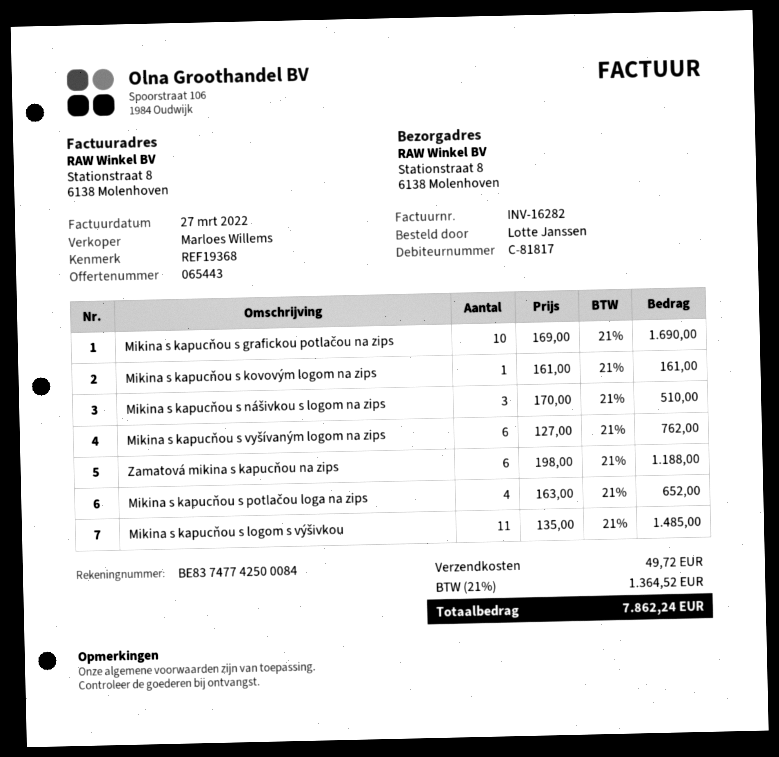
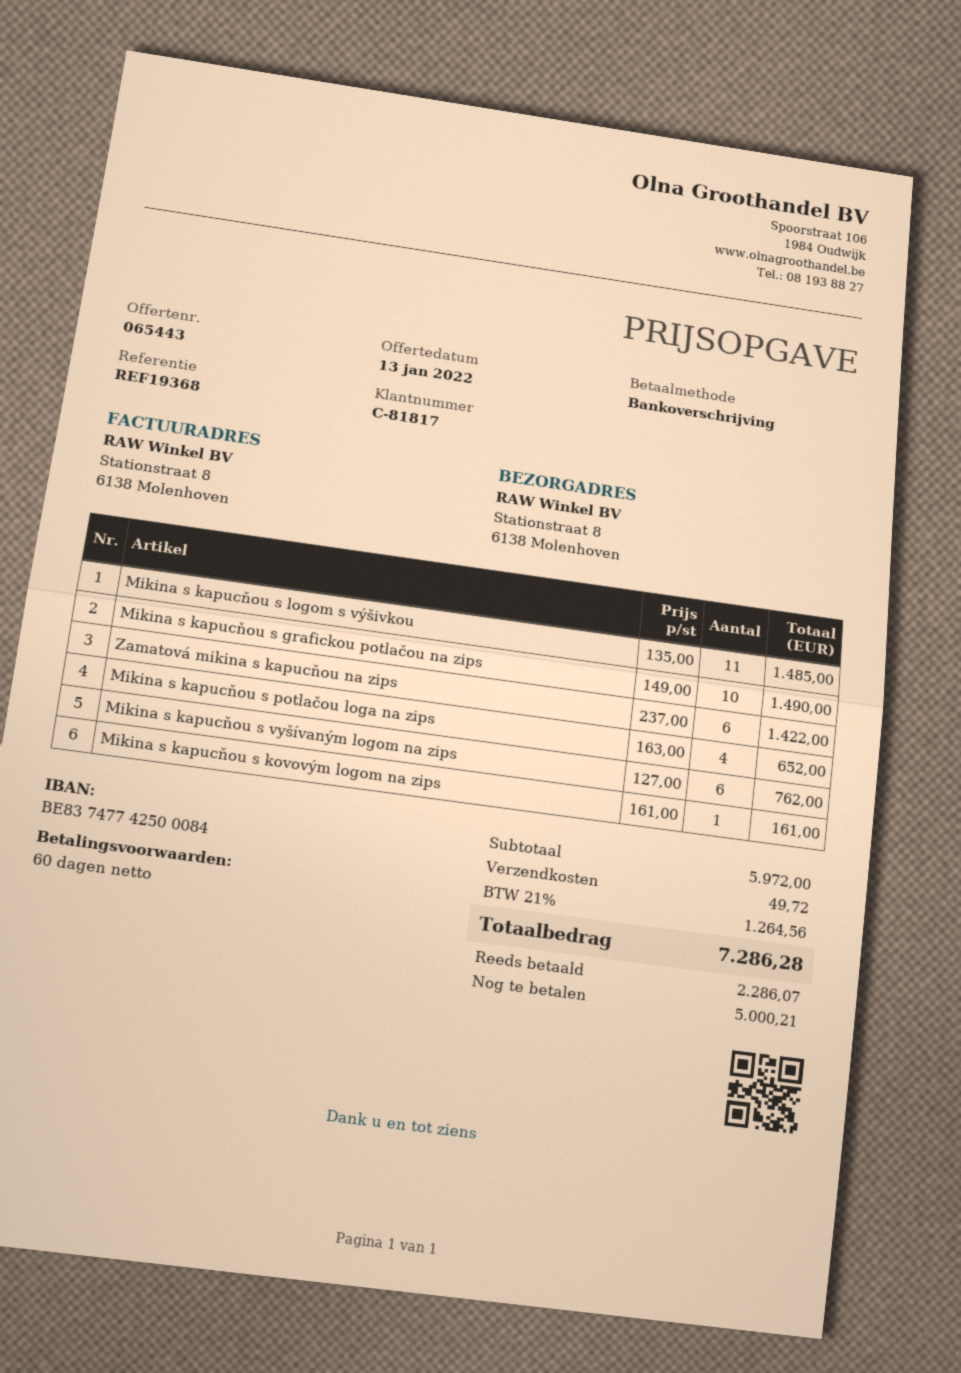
Mikina s kapucňou s grafickou potlačou na zips: 10 x 169.00 = 1690.00 -> 10 x 149.00 = 1490.00
Mikina s kapucňou s nášivkou s logom na zips: 3 x 170.00 = 510.00 -> none
Zamatová mikina s kapucňou na zips: 6 x 198.00 = 1188.00 -> 6 x 237.00 = 1422.00
tax: 21% = 1364.52 -> 21% = 1264.56
total: 7862.24 -> 7286.28

